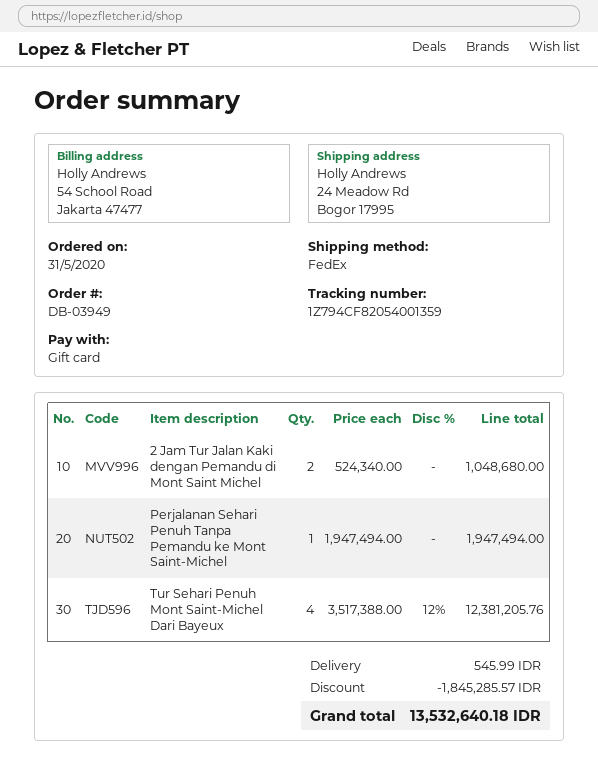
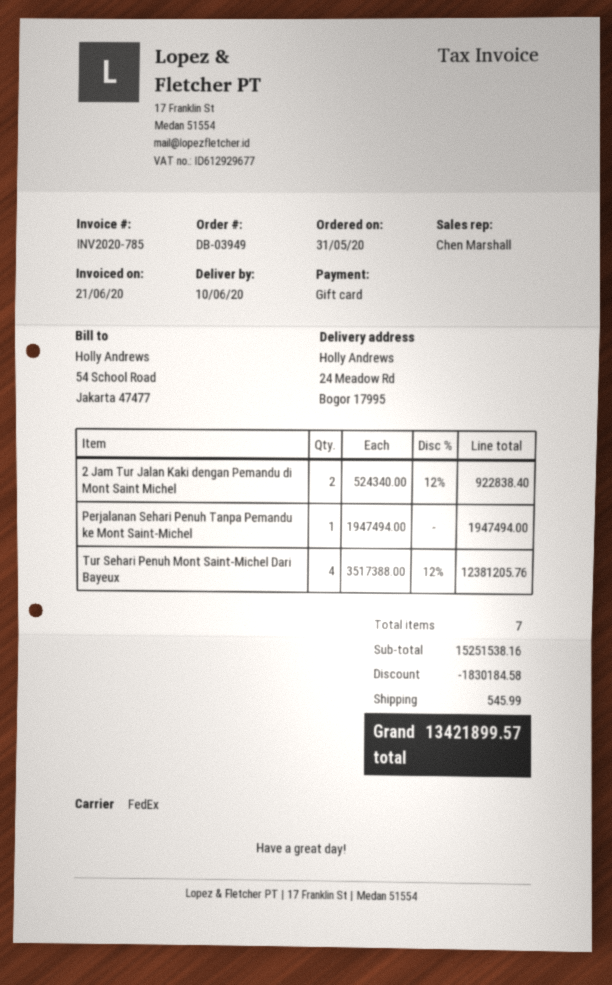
2 Jam Tur Jalan Kaki dengan Pemandu di Mont Saint Michel: 2 x 524340.00 = 1048680.00 -> 2 x 524340.00 - 12% = 922838.40
discount: 1845285.57 -> 1830184.58
total: 13532640.18 -> 13421899.57

